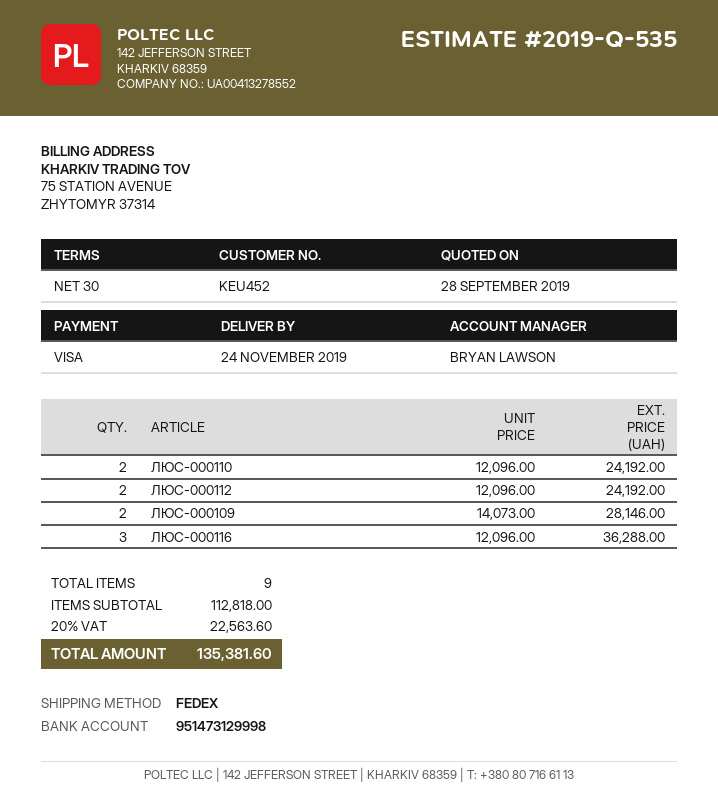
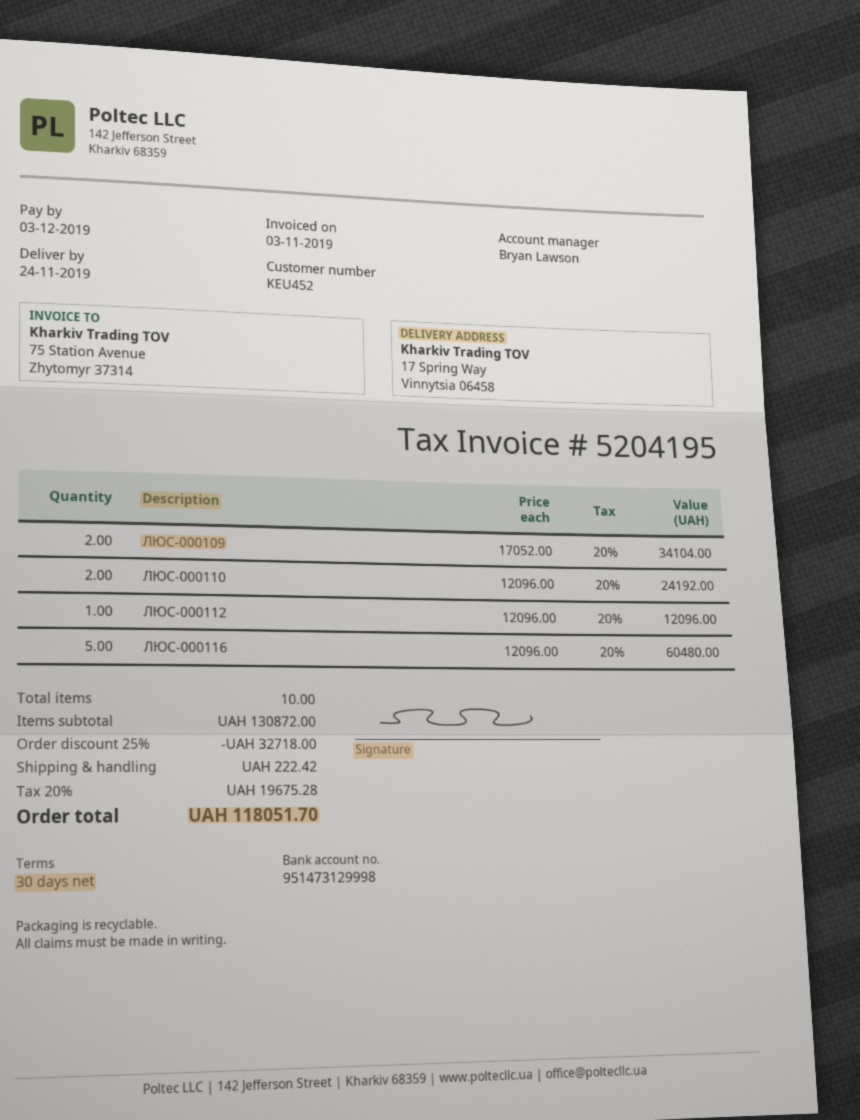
ЛЮС-000112: 2 x 12096.00 = 24192.00 -> 1 x 12096.00 = 12096.00
ЛЮС-000109: 2 x 14073.00 = 28146.00 -> 2 x 17052.00 = 34104.00
ЛЮС-000116: 3 x 12096.00 = 36288.00 -> 5 x 12096.00 = 60480.00
total quantity: 9 -> 10
subtotal: 112818.00 -> 130872.00
discount: none -> 25% = 32718.00
shipping: none -> 222.42
tax: 20% = 22563.60 -> 20% = 19675.28
total: 135381.60 -> 118051.70

